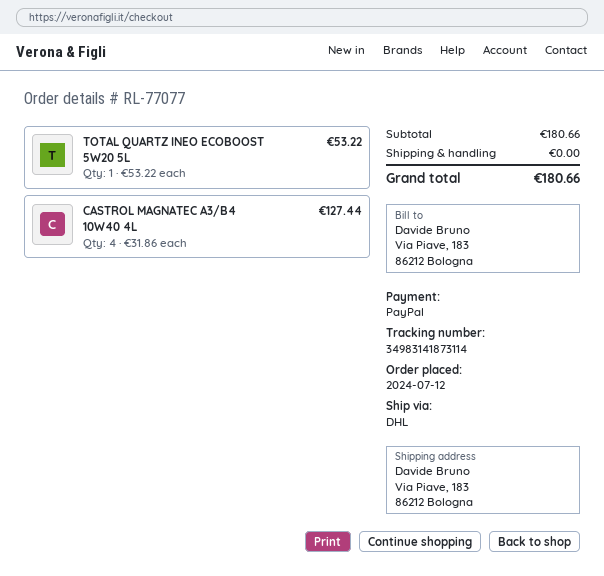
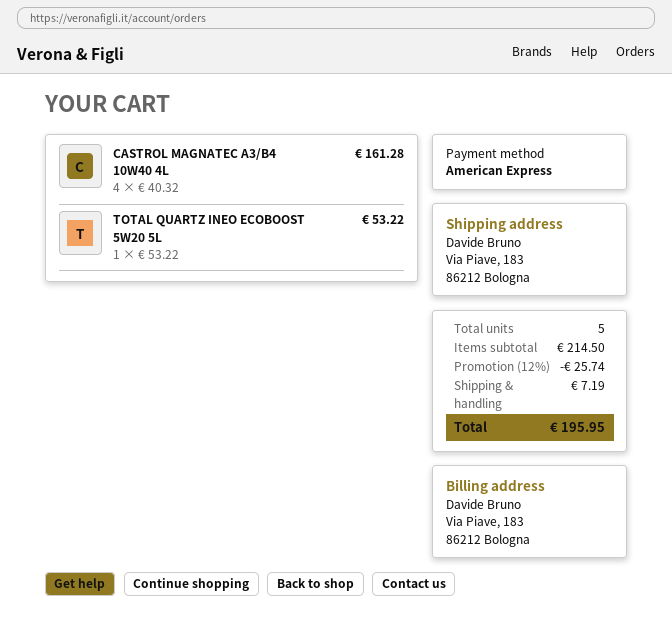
payment method: PayPal -> American Express
CASTROL MAGNATEC A3/B4 10W40 4L: 4 x 31.86 = 127.44 -> 4 x 40.32 = 161.28
subtotal: 180.66 -> 214.50
discount: none -> 12% = 25.74
shipping: 0.00 -> 7.19
total: 180.66 -> 195.95

